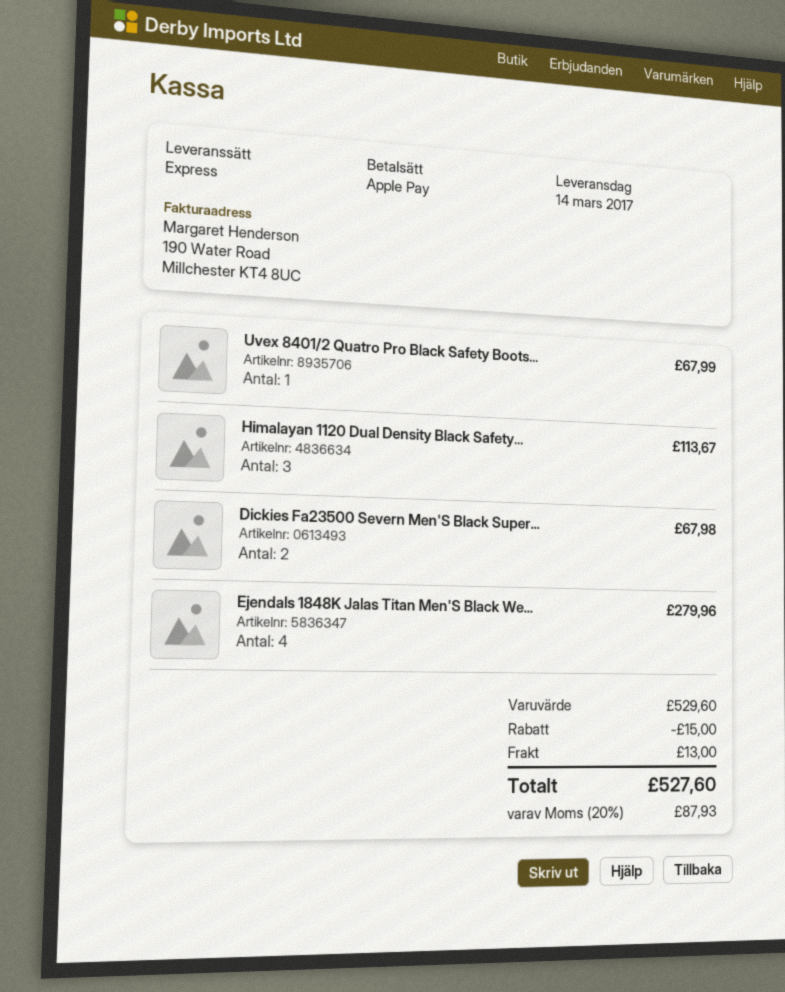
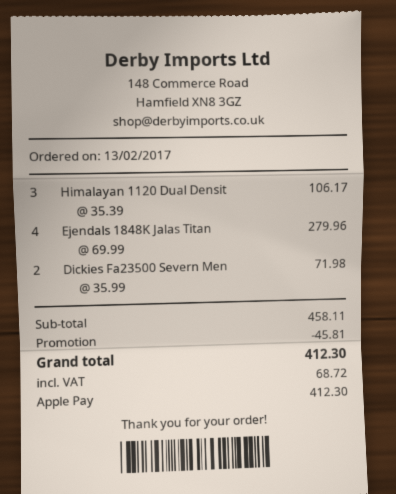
Uvex 8401/2 Quatro Pro Black Safety Boots...: 1 for 67.99 -> none
Himalayan 1120 Dual Density Black Safety...: 3 for 113.67 -> 3 for 106.17
Dickies Fa23500 Severn Men'S Black Super...: 2 for 67.98 -> 2 for 71.98
subtotal: 529.60 -> 458.11
discount: 15.00 -> 45.81
shipping: 13.00 -> none
tax: 87.93 -> 68.72
total: 527.60 -> 412.30

